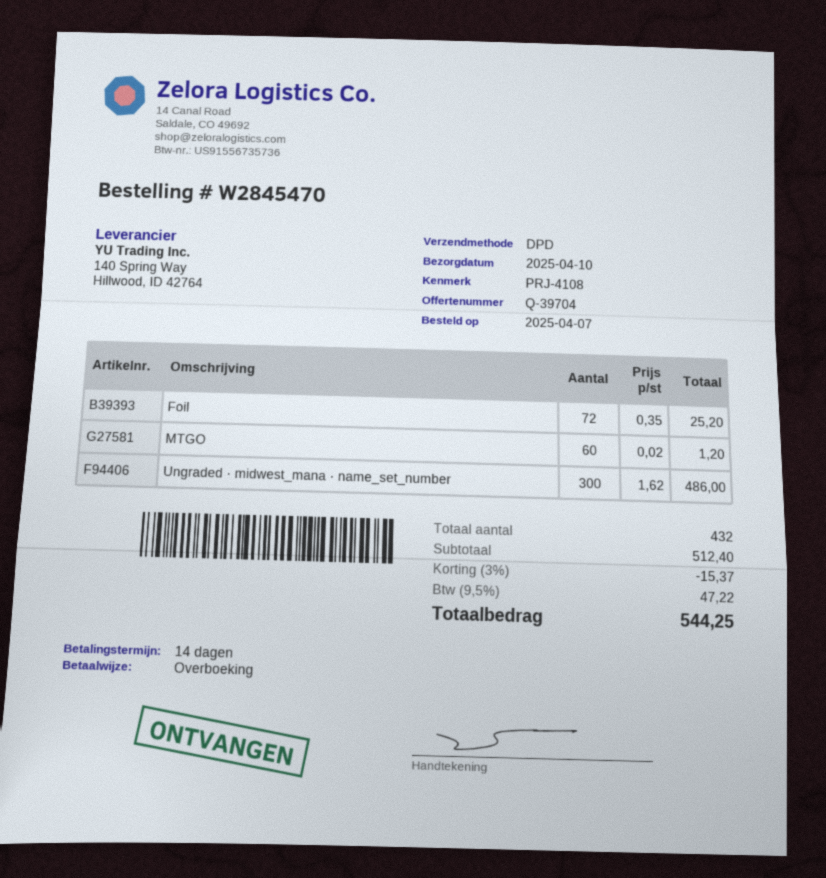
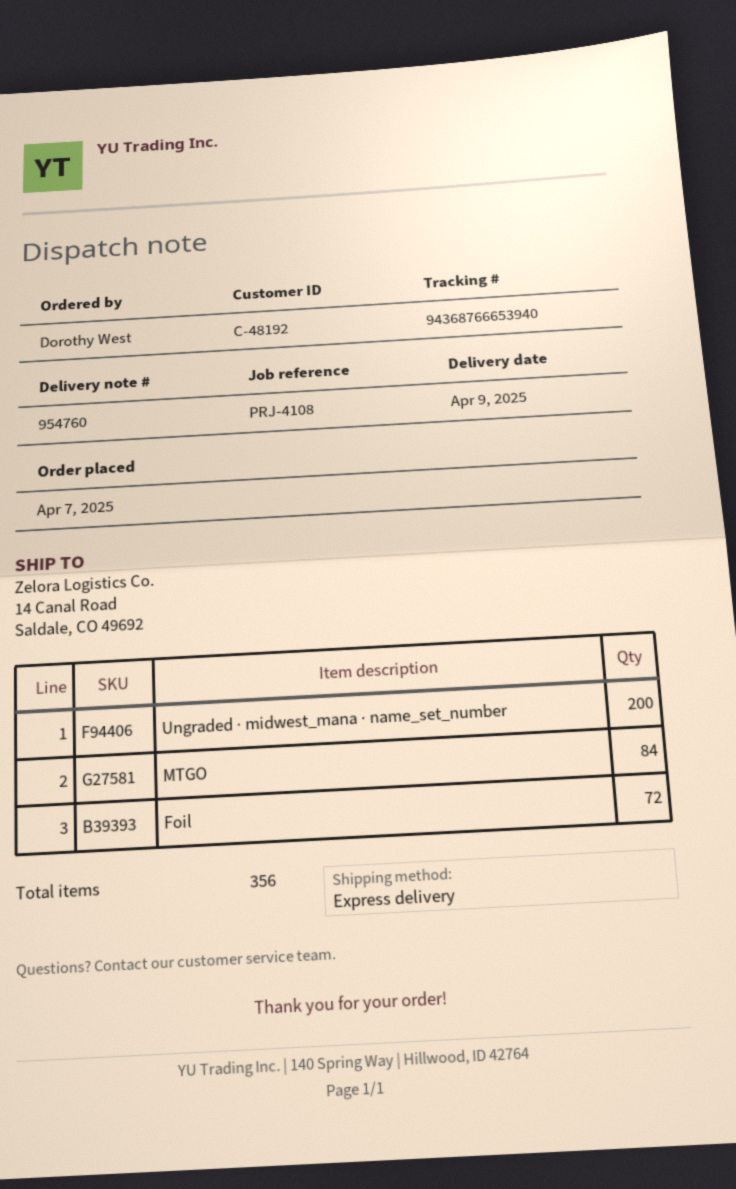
delivery date: 2025-04-10 -> 2025-04-09
shipping method: DPD -> express
MTGO: 60 -> 84
Ungraded · midwest_mana · name_set_number: 300 -> 200
total quantity: 432 -> 356

